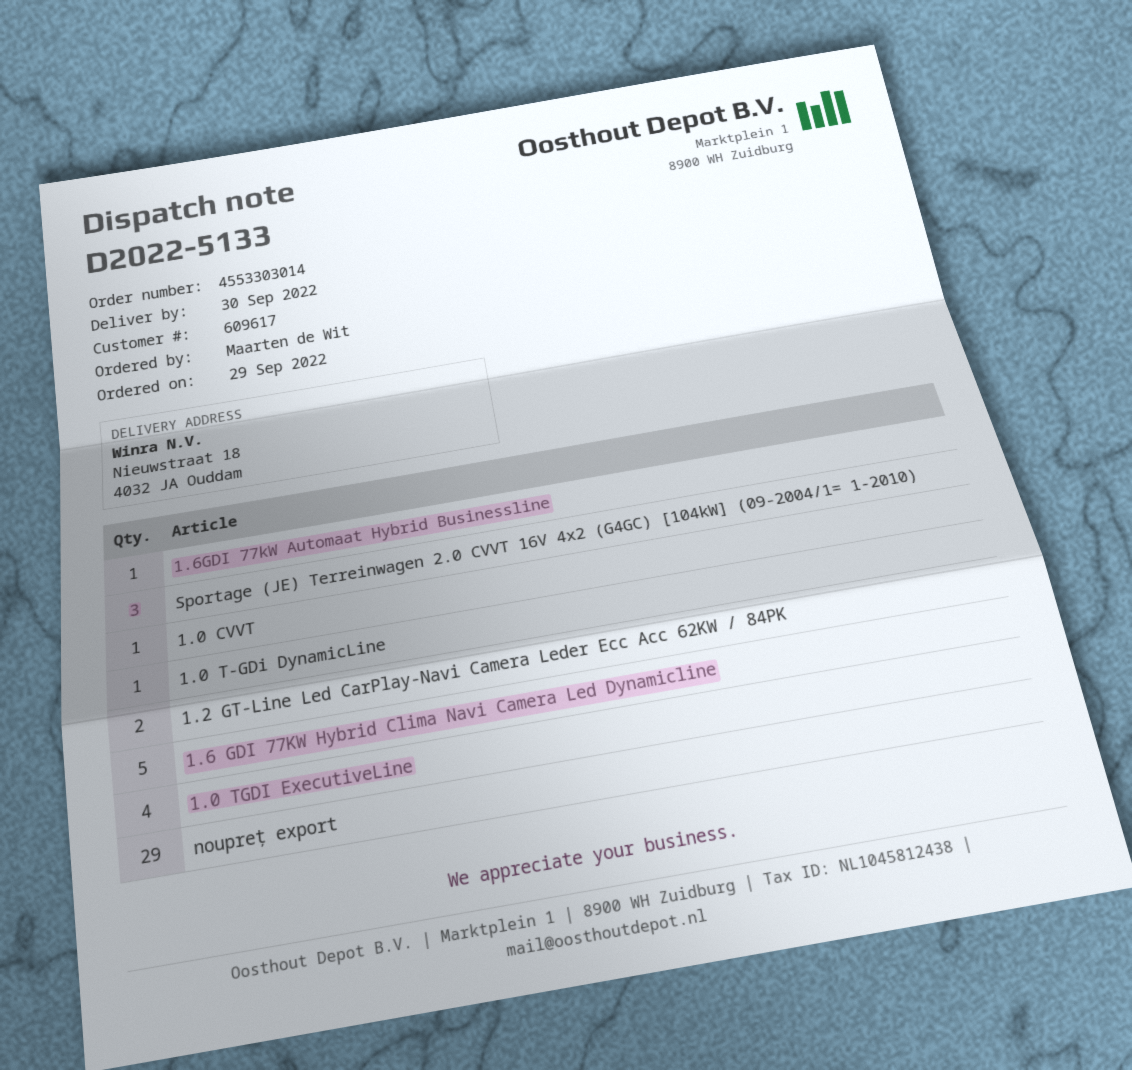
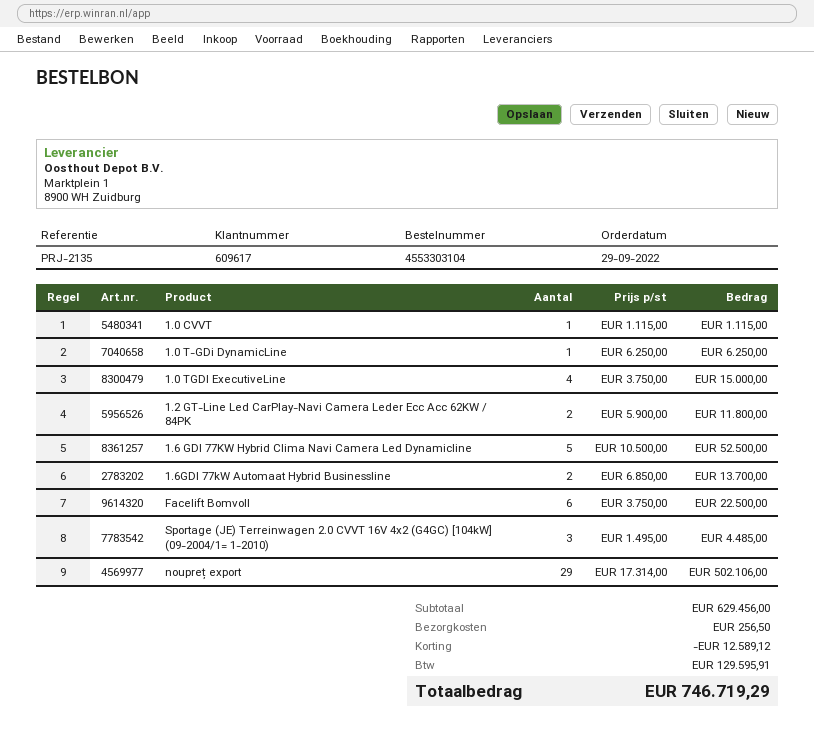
order number: 4553303014 -> 4553303104
1.6GDI 77kW Automaat Hybrid Businessline: 1 -> 2
Facelift Bomvoll: none -> 6

